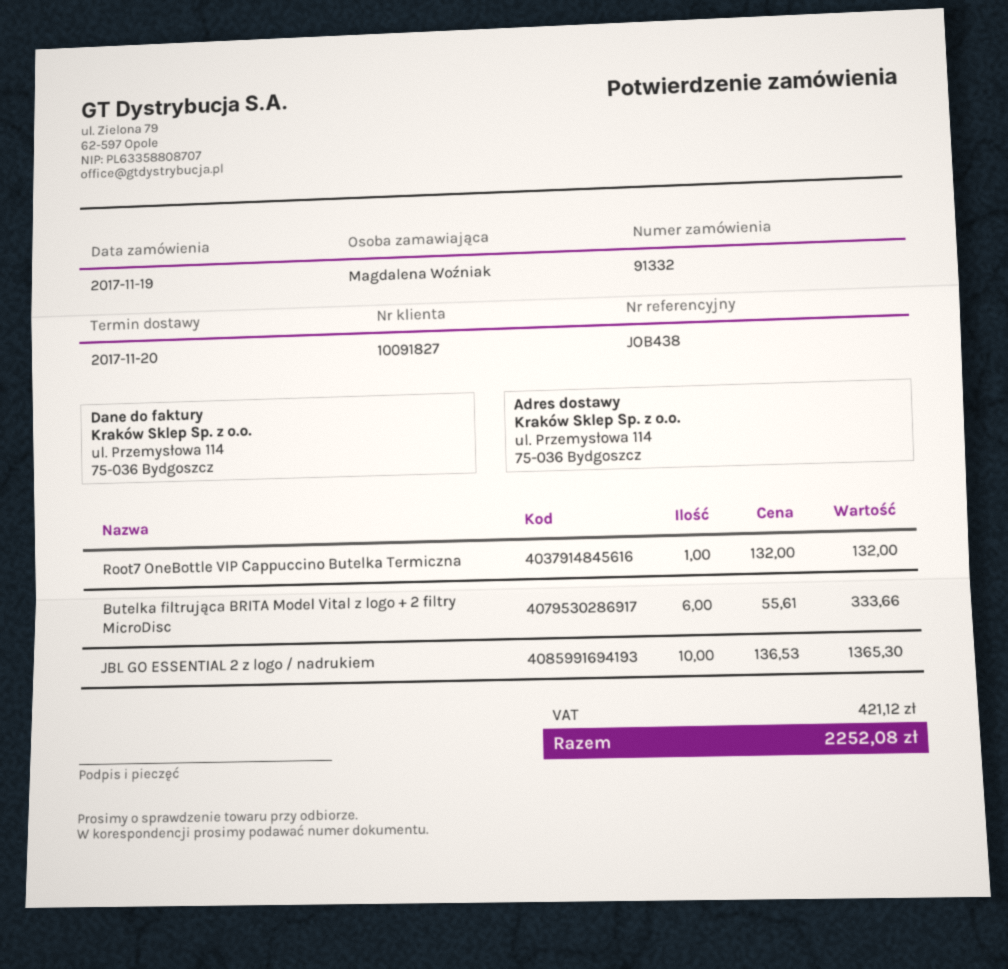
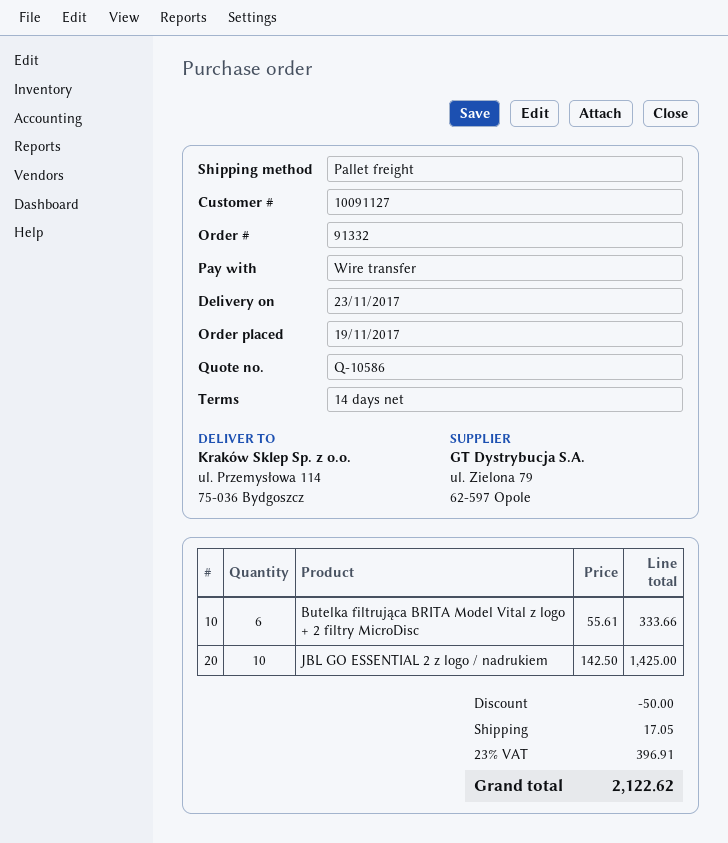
delivery date: 2017-11-20 -> 2017-11-23
customer number: 10091827 -> 10091127
Root7 OneBottle VIP Cappuccino Butelka Termiczna: 1 x 132.00 = 132.00 -> none
JBL GO ESSENTIAL 2 z logo / nadrukiem: 10 x 136.53 = 1365.30 -> 10 x 142.50 = 1425.00
discount: none -> 50.00
shipping: none -> 17.05
tax: 421.12 -> 396.91
total: 2252.08 -> 2122.62

